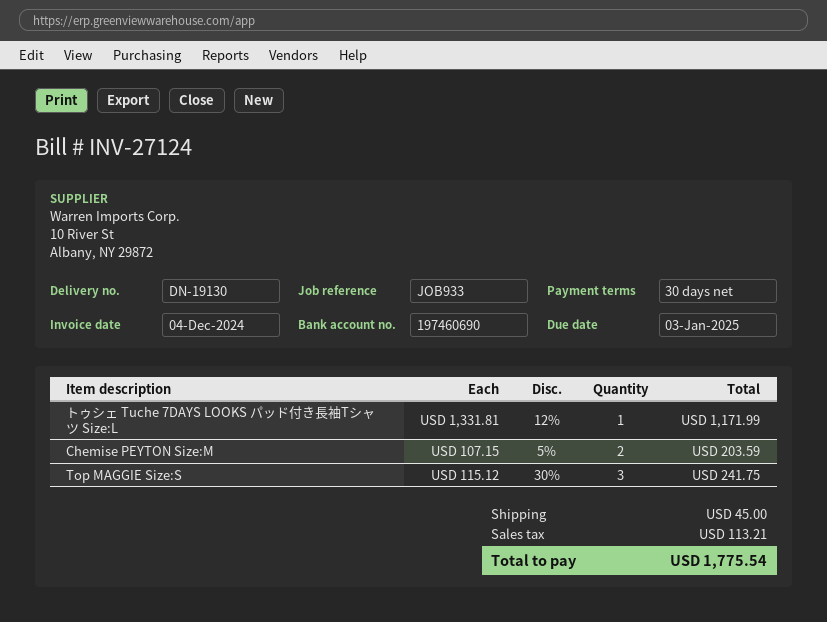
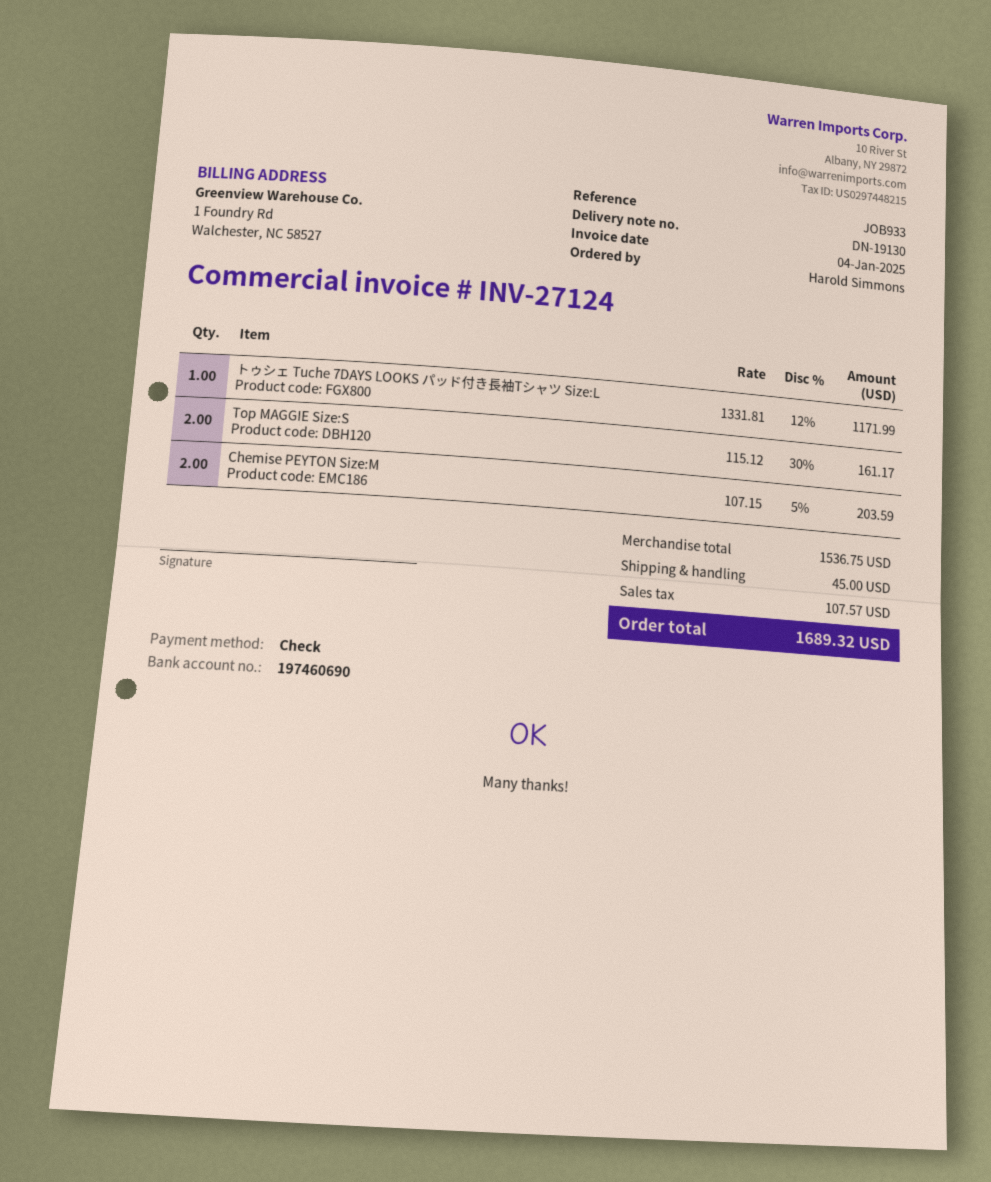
invoice date: 2024-12-04 -> 2025-01-04
Top MAGGIE Size:S: 3 x 115.12 - 30% = 241.75 -> 2 x 115.12 - 30% = 161.17
tax: 113.21 -> 107.57
total: 1775.54 -> 1689.32

